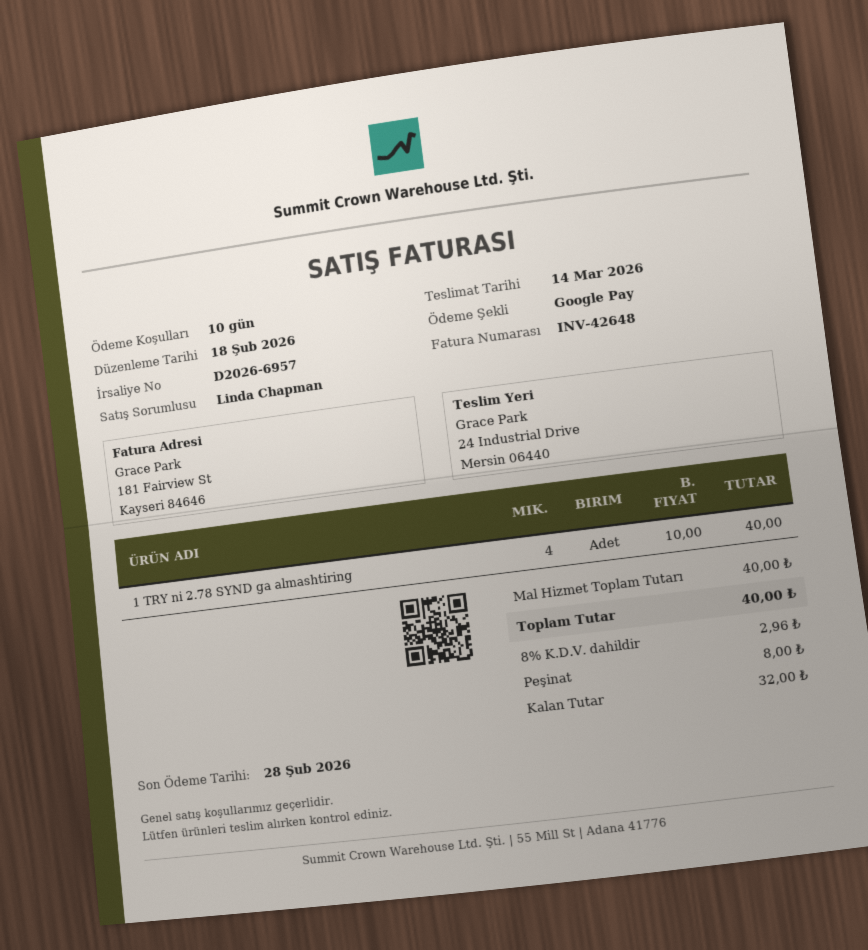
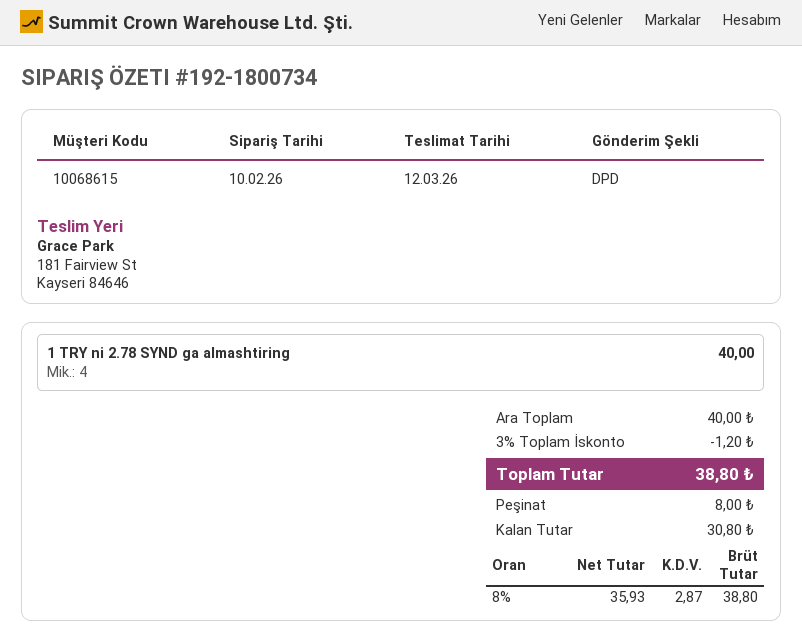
delivery date: 2026-03-14 -> 2026-03-12
ship to: 24 Industrial Drive, Mersin 06440 -> 181 Fairview St, Kayseri 84646
discount: none -> 3% = 1.20
tax: 8% = 2.96 -> 8% = 2.87
total: 40.00 -> 38.80
balance: 32.00 -> 30.80

